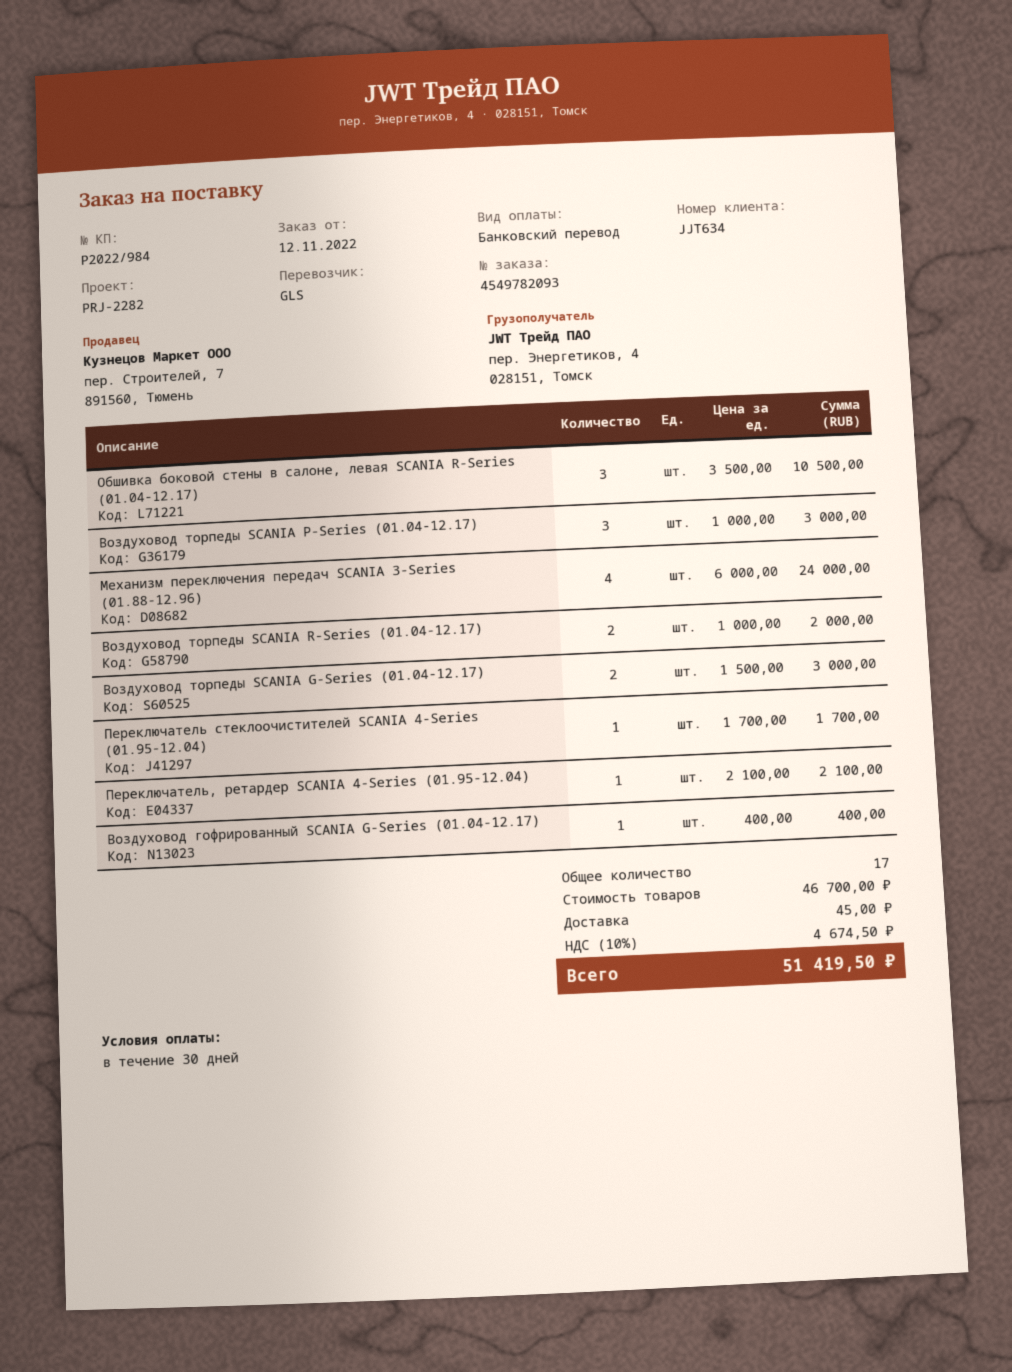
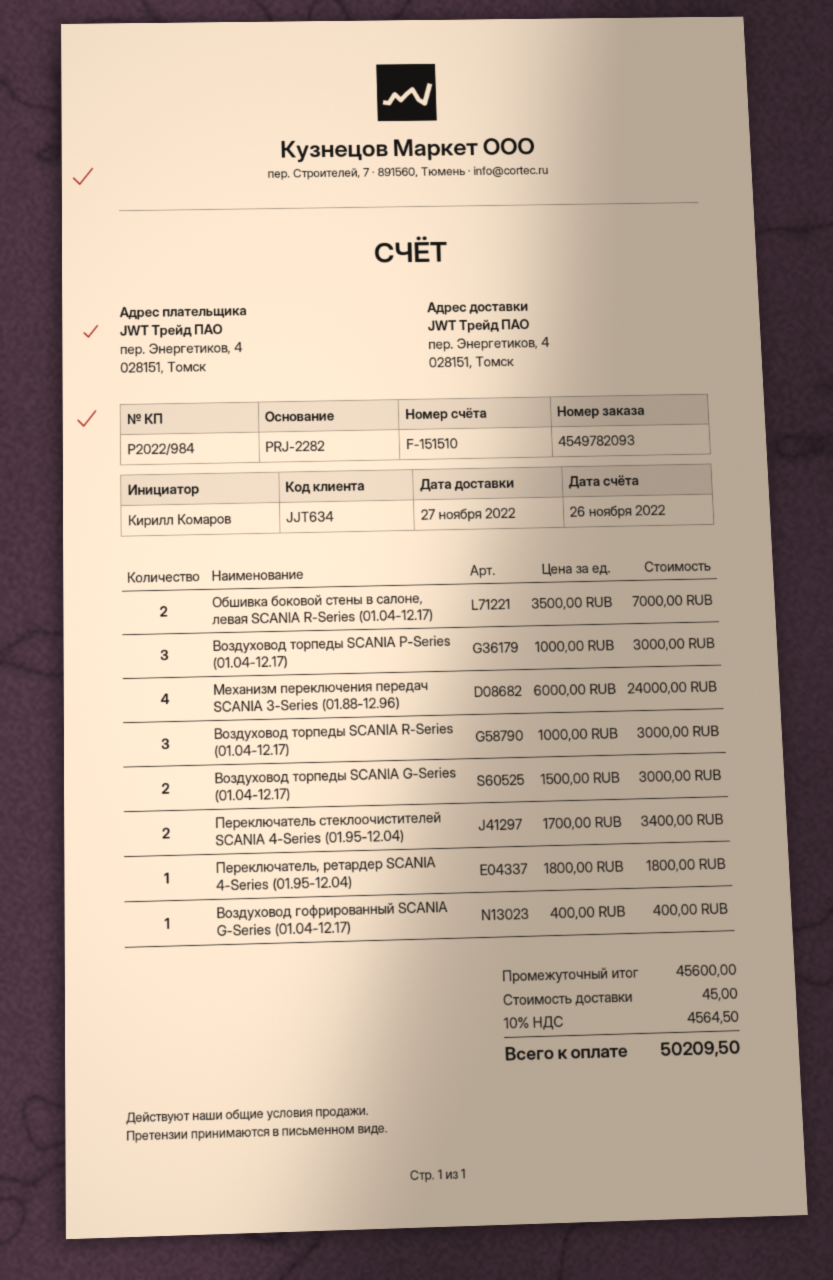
Обшивка боковой стены в салоне, левая SCANIA R-Series (01.04-12.17): 3 x 3500.00 = 10500.00 -> 2 x 3500.00 = 7000.00
Воздуховод торпеды SCANIA R-Series (01.04-12.17): 2 x 1000.00 = 2000.00 -> 3 x 1000.00 = 3000.00
Переключатель стеклоочистителей SCANIA 4-Series (01.95-12.04): 1 x 1700.00 = 1700.00 -> 2 x 1700.00 = 3400.00
Переключатель, ретардер SCANIA 4-Series (01.95-12.04): 1 x 2100.00 = 2100.00 -> 1 x 1800.00 = 1800.00
subtotal: 46700.00 -> 45600.00
tax: 10% = 4674.50 -> 10% = 4564.50
total: 51419.50 -> 50209.50

